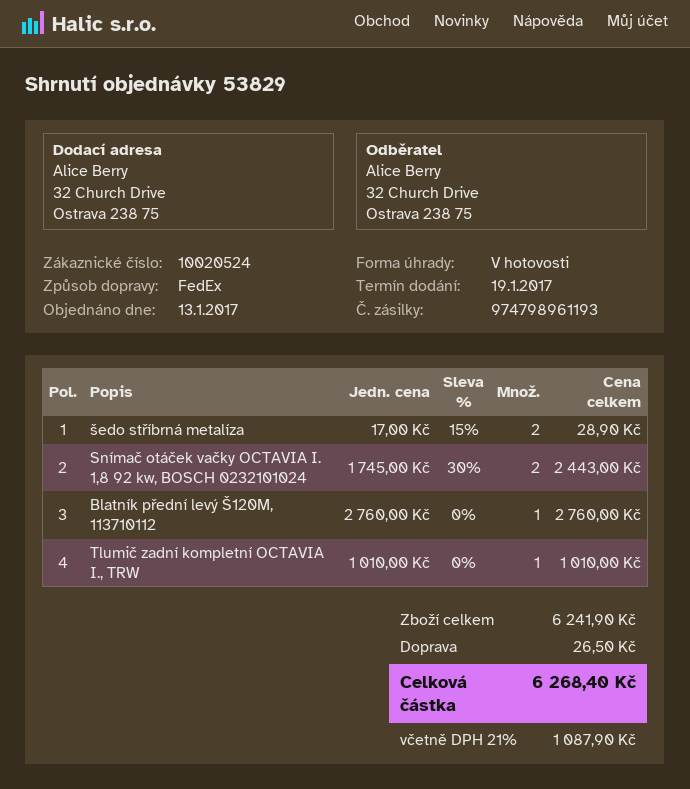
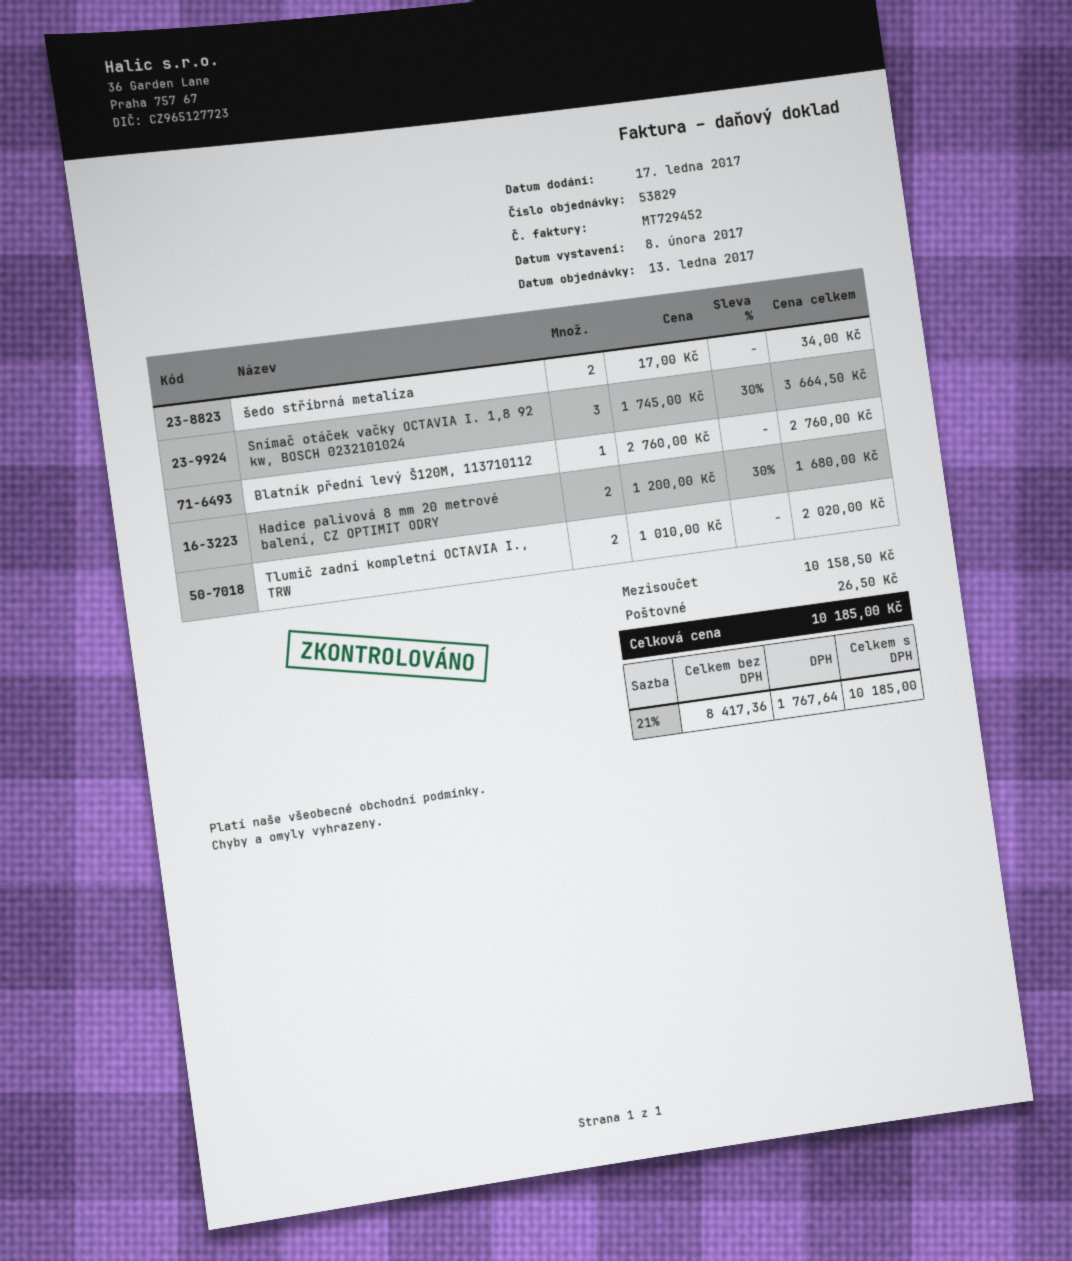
delivery date: 2017-01-19 -> 2017-01-17
šedo stříbrná metalíza: 2 x 17.00 - 15% = 28.90 -> 2 x 17.00 = 34.00
Snímač otáček vačky OCTAVIA I. 1,8 92 kw, BOSCH 0232101024: 2 x 1745.00 - 30% = 2443.00 -> 3 x 1745.00 - 30% = 3664.50
Tlumič zadní kompletní OCTAVIA I., TRW: 1 x 1010.00 = 1010.00 -> 2 x 1010.00 = 2020.00
Hadice palivová 8 mm 20 metrové balení, CZ OPTIMIT ODRY: none -> 2 x 1200.00 - 30% = 1680.00
subtotal: 6241.90 -> 10158.50
tax: 21% = 1087.90 -> 21% = 1767.64
total: 6268.40 -> 10185.00

